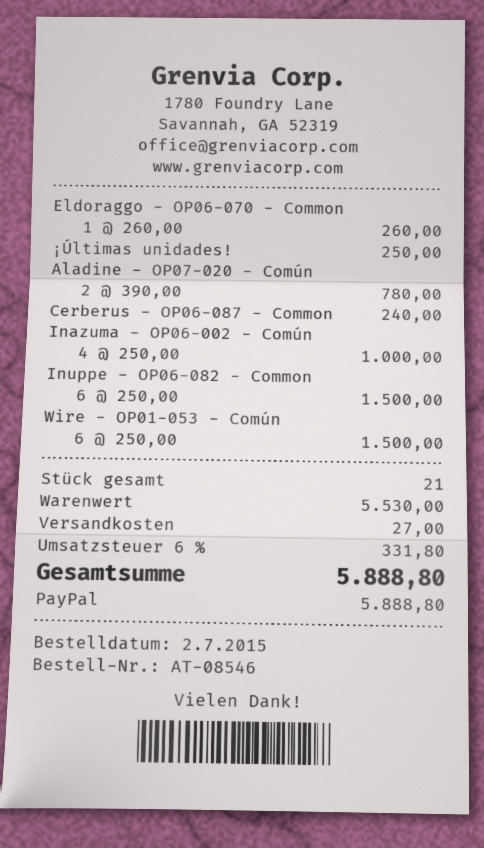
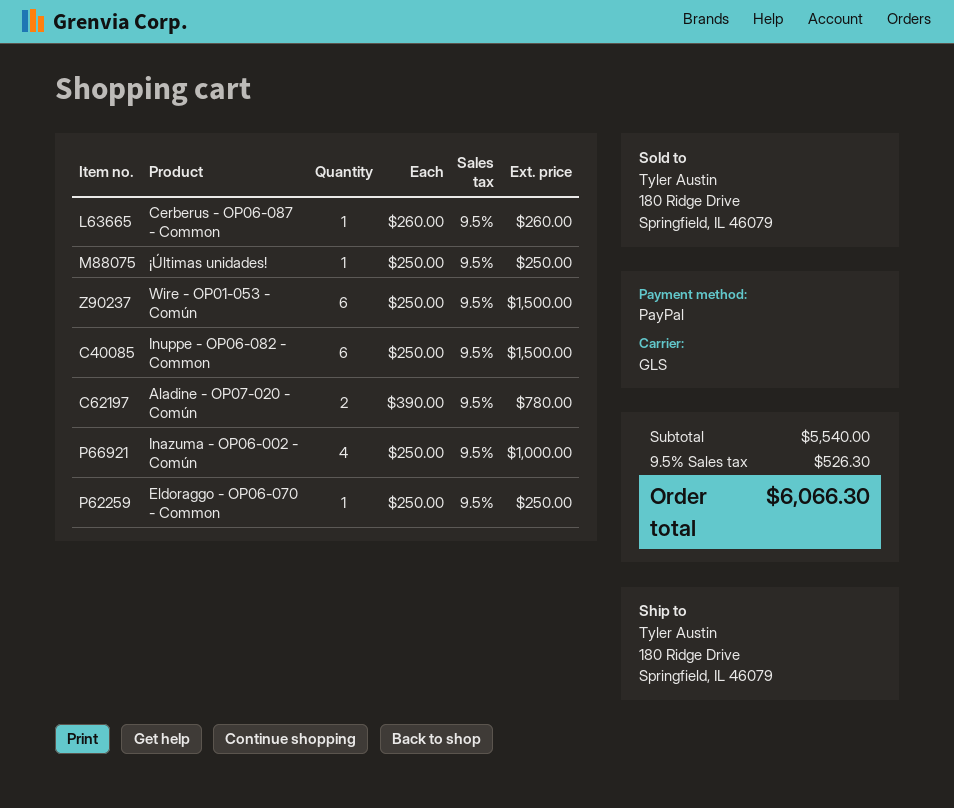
Eldoraggo - OP06-070 - Common: 1 x 260.00 = 260.00 -> 1 x 250.00 = 250.00
Cerberus - OP06-087 - Common: 1 x 240.00 = 240.00 -> 1 x 260.00 = 260.00
subtotal: 5530.00 -> 5540.00
shipping: 27.00 -> none
tax: 6% = 331.80 -> 9.5% = 526.30
total: 5888.80 -> 6066.30

